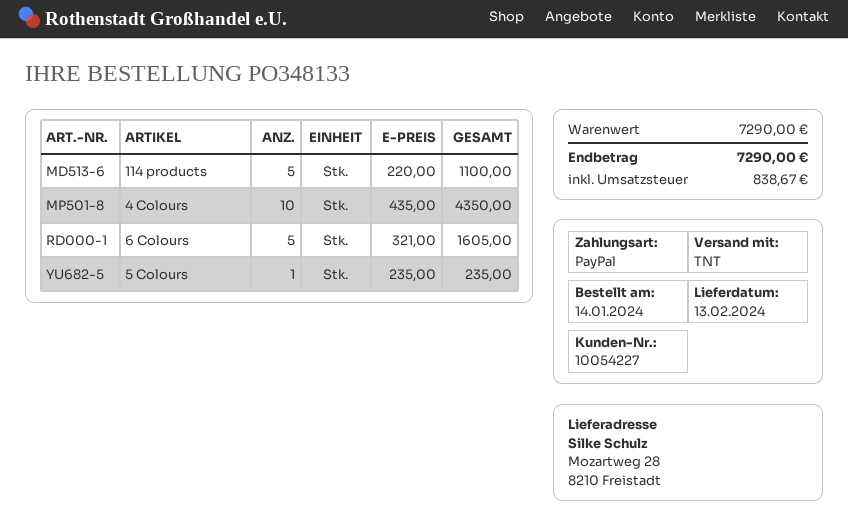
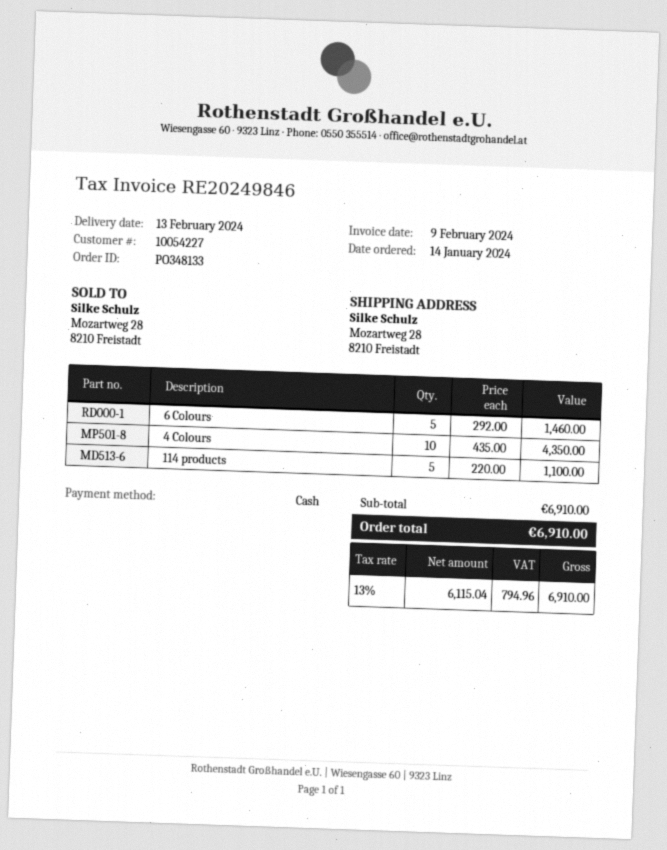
payment method: PayPal -> cash
6 Colours: 5 x 321.00 = 1605.00 -> 5 x 292.00 = 1460.00
5 Colours: 1 x 235.00 = 235.00 -> none
subtotal: 7290.00 -> 6910.00
tax: 838.67 -> 794.96
total: 7290.00 -> 6910.00

